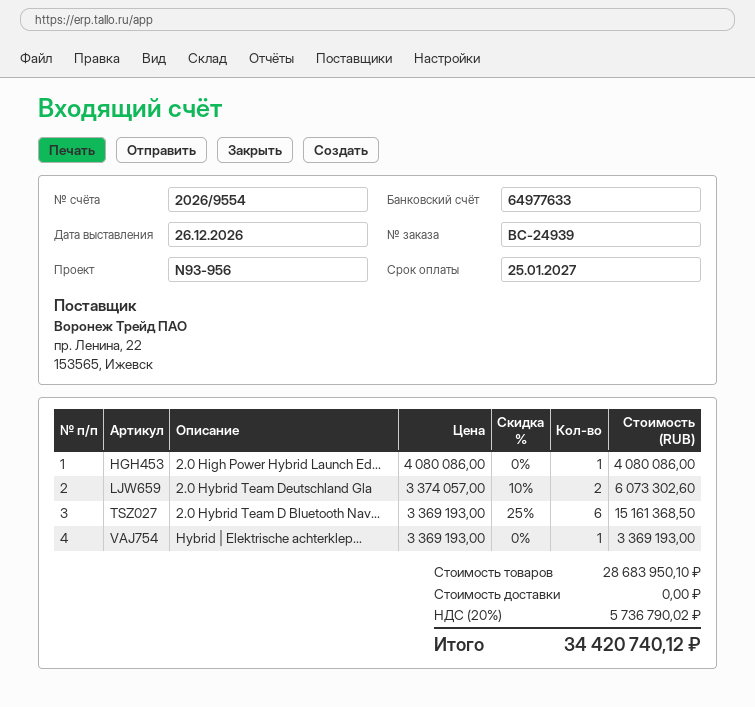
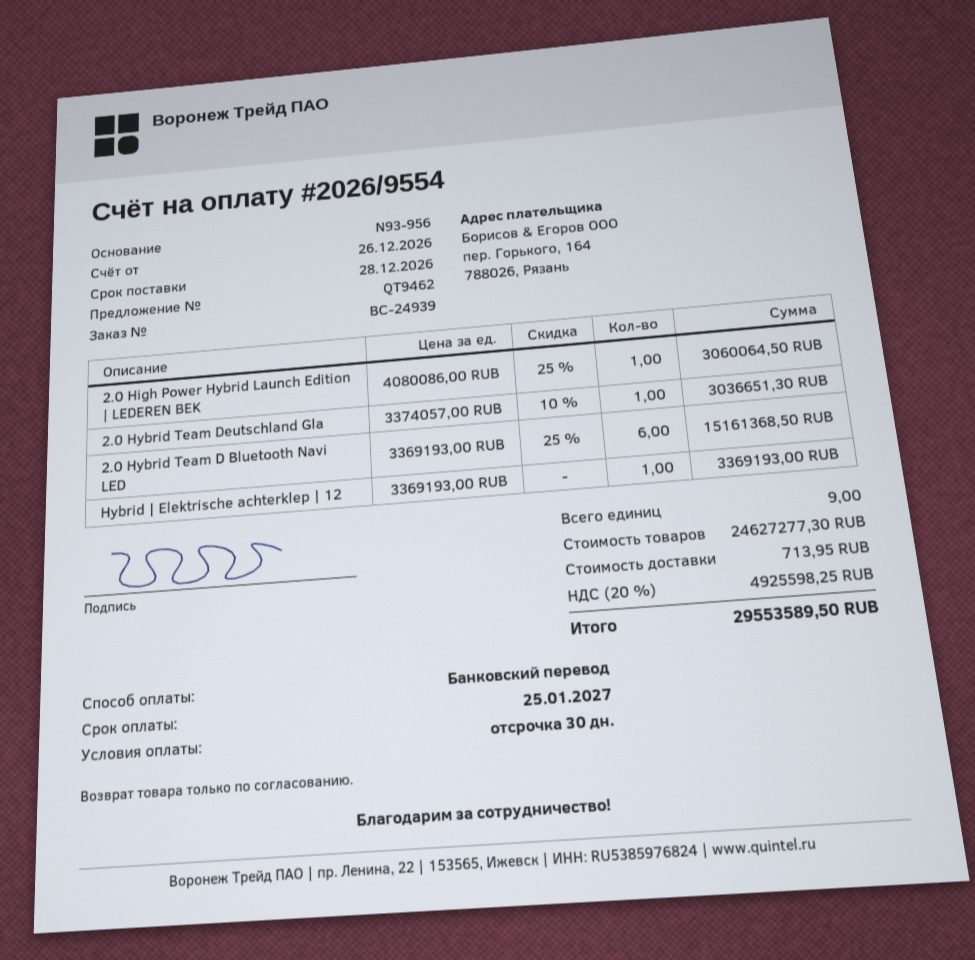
2.0 High Power Hybrid Launch Ed...: 1 x 4080086.00 = 4080086.00 -> 1 x 4080086.00 - 25% = 3060064.50
2.0 Hybrid Team Deutschland Gla: 2 x 3374057.00 - 10% = 6073302.60 -> 1 x 3374057.00 - 10% = 3036651.30
subtotal: 28683950.10 -> 24627277.30
shipping: 0.00 -> 713.95
tax: 20% = 5736790.02 -> 20% = 4925598.25
total: 34420740.12 -> 29553589.50

